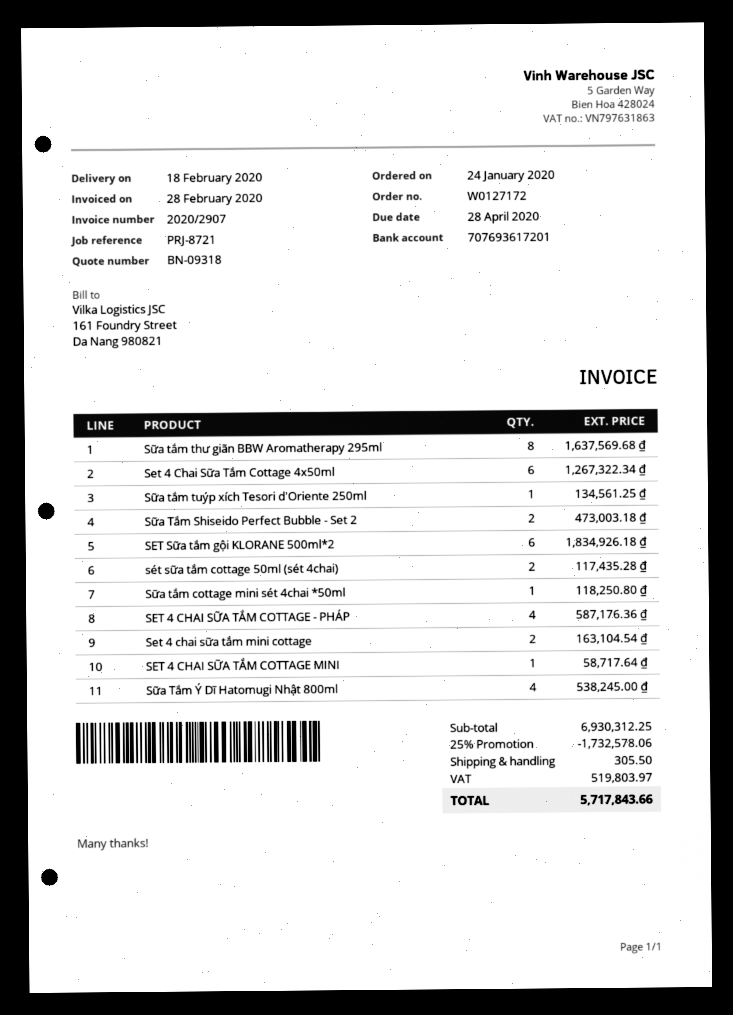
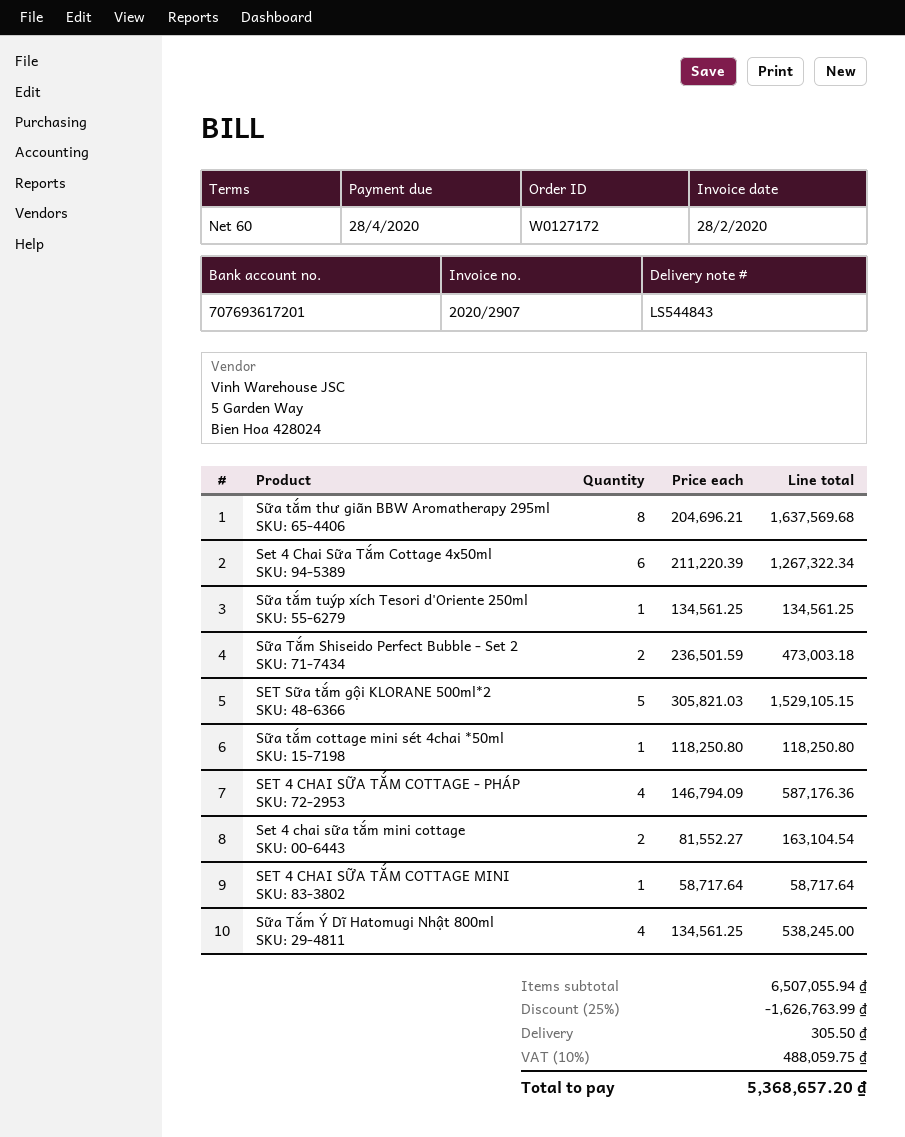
SET Sữa tắm gội KLORANE 500ml*2: 6 for 1834926.18 -> 5 for 1529105.15
sét sữa tắm cottage 50ml (sét 4chai): 2 for 117435.28 -> none
subtotal: 6930312.25 -> 6507055.94
discount: 25% = 1732578.06 -> 25% = 1626763.99
tax: 519803.97 -> 488059.75
total: 5717843.66 -> 5368657.20

